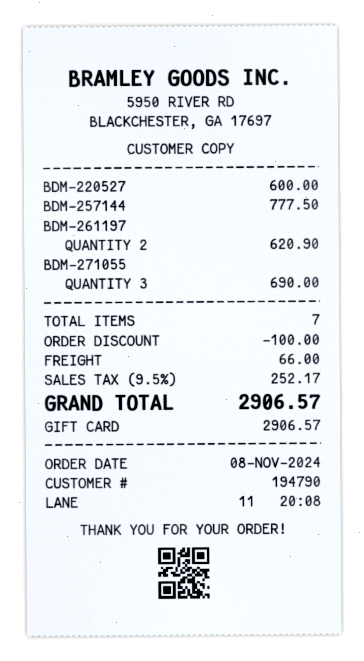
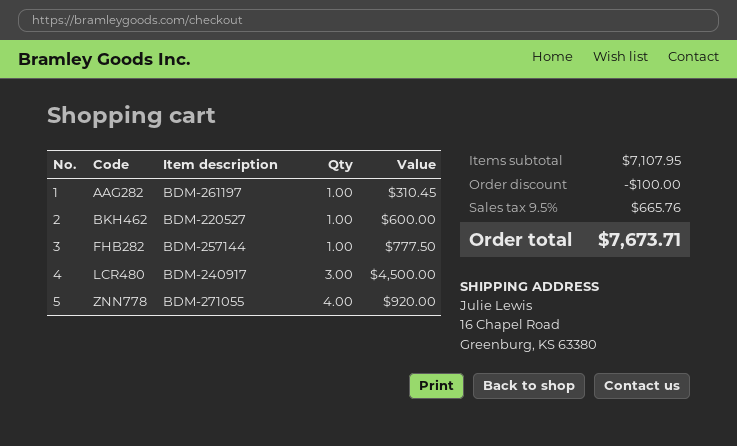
BDM-261197: 2 for 620.90 -> 1 for 310.45
BDM-271055: 3 for 690.00 -> 4 for 920.00
BDM-240917: none -> 3 for 4500.00
shipping: 66.00 -> none
tax: 9.5% = 252.17 -> 9.5% = 665.76
total: 2906.57 -> 7673.71

